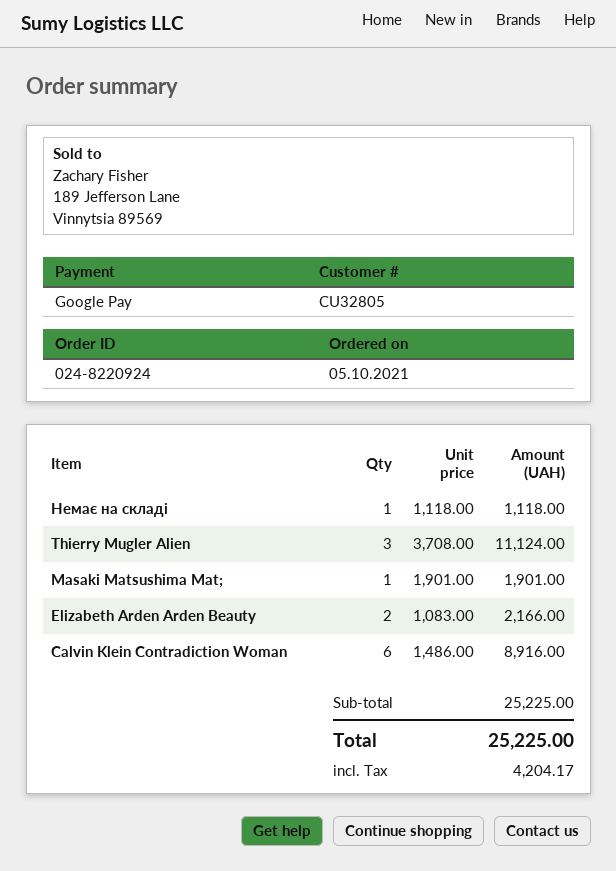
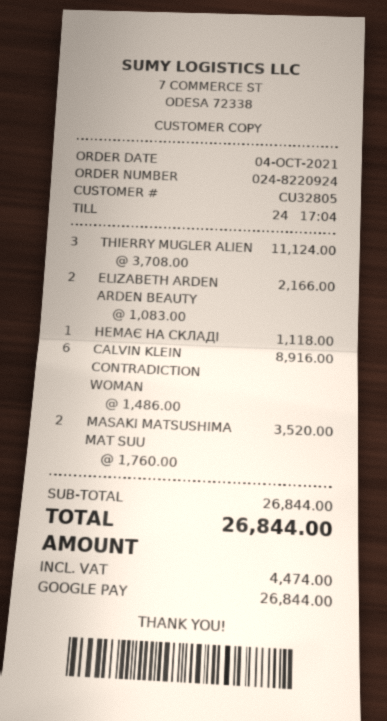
order date: 2021-10-05 -> 2021-10-04
Masaki Matsushima Mat;: 1 x 1901.00 = 1901.00 -> none
MASAKI MATSUSHIMA MAT SUU: none -> 2 x 1760.00 = 3520.00
subtotal: 25225.00 -> 26844.00
tax: 4204.17 -> 4474.00
total: 25225.00 -> 26844.00

